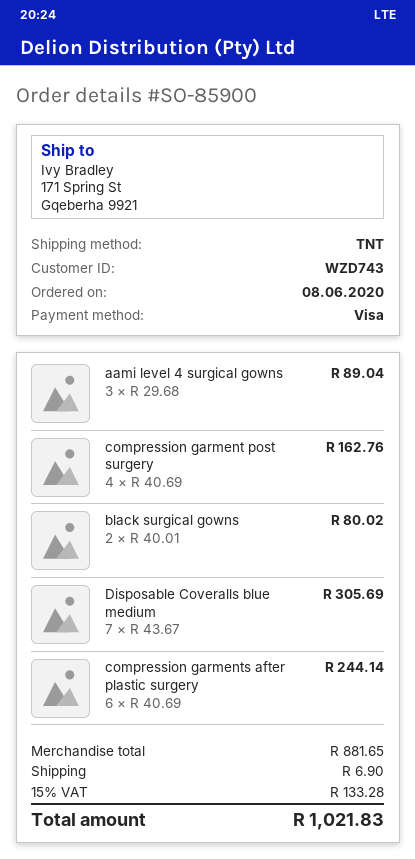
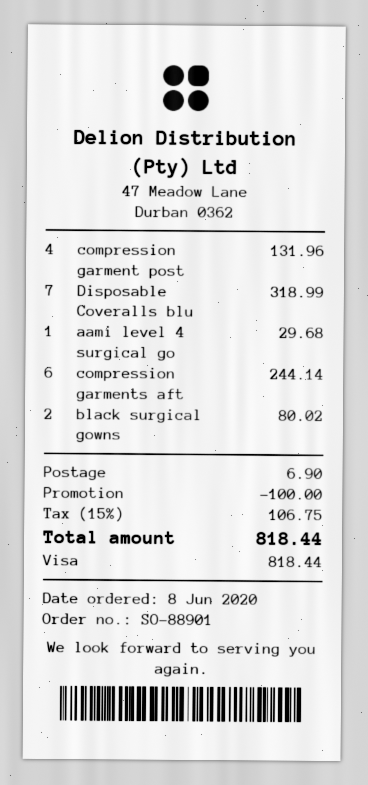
order number: SO-85900 -> SO-88901
aami level 4 surgical gowns: 3 for 89.04 -> 1 for 29.68
compression garment post surgery: 4 for 162.76 -> 4 for 131.96
Disposable Coveralls blue medium: 7 for 305.69 -> 7 for 318.99
discount: none -> 100.00
tax: 15% = 133.28 -> 15% = 106.75
total: 1021.83 -> 818.44

